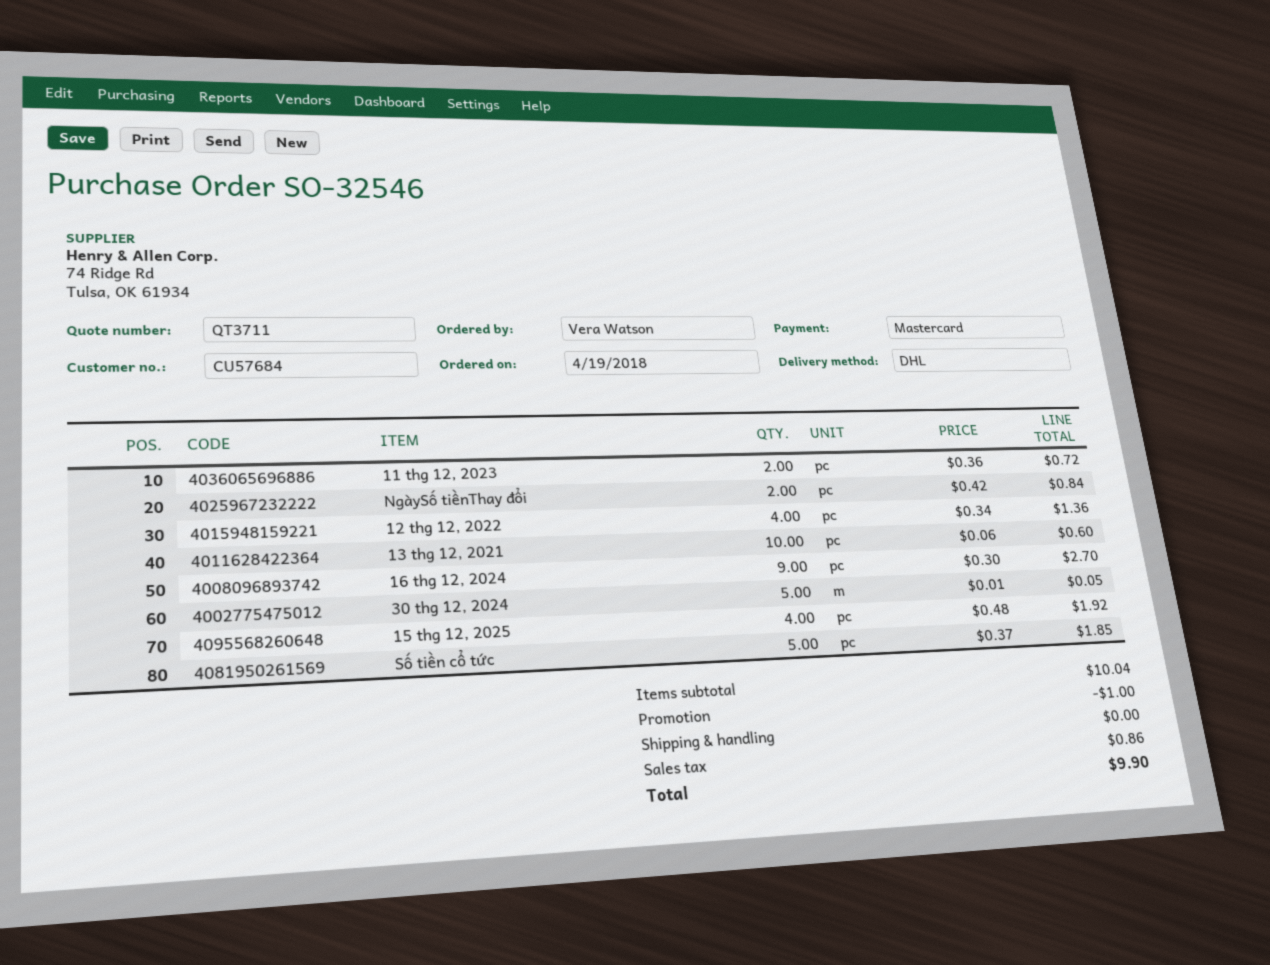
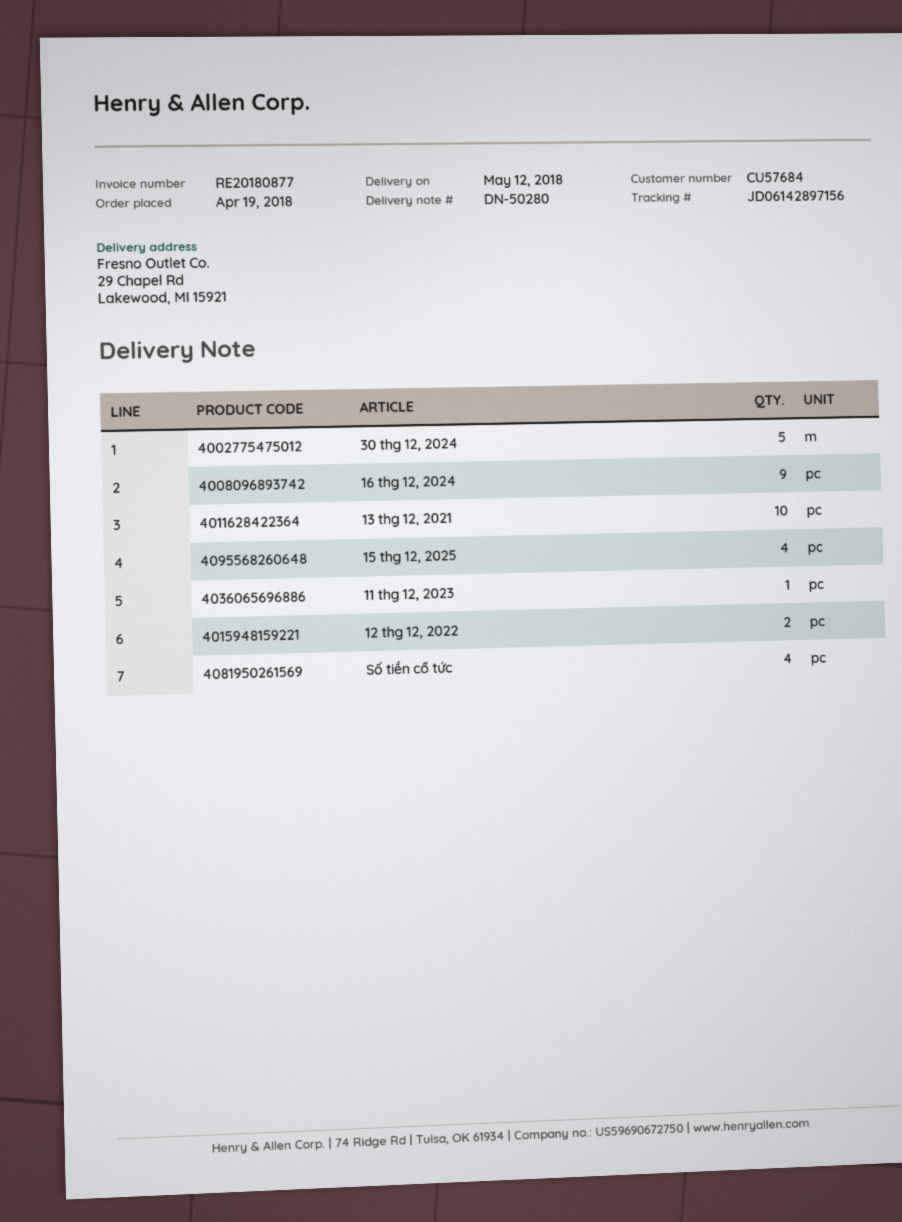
11 thg 12, 2023: 2 -> 1
NgàySố tiềnThay đổi: 2 -> none
12 thg 12, 2022: 4 -> 2
Số tiền cổ tức: 5 -> 4

